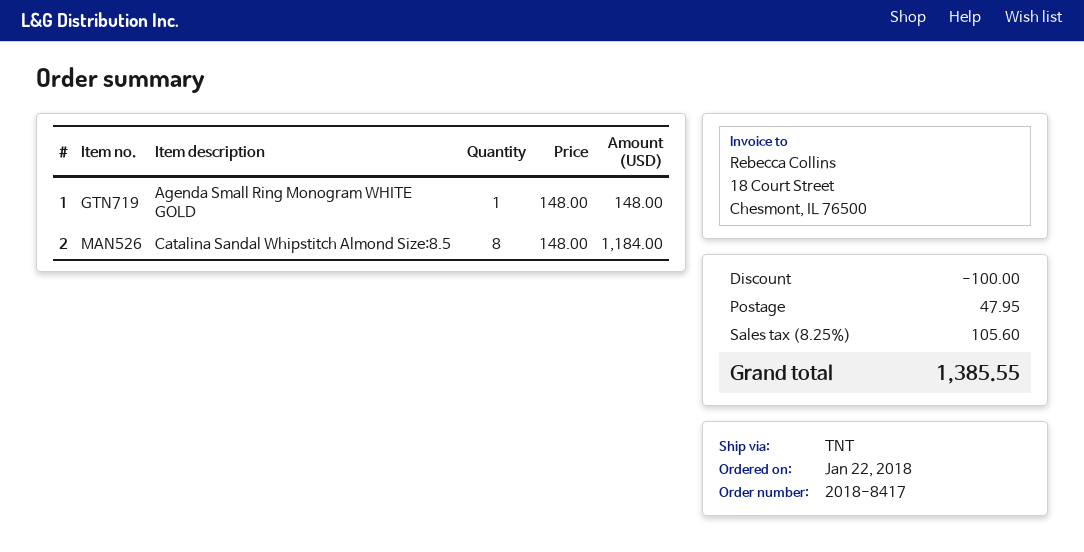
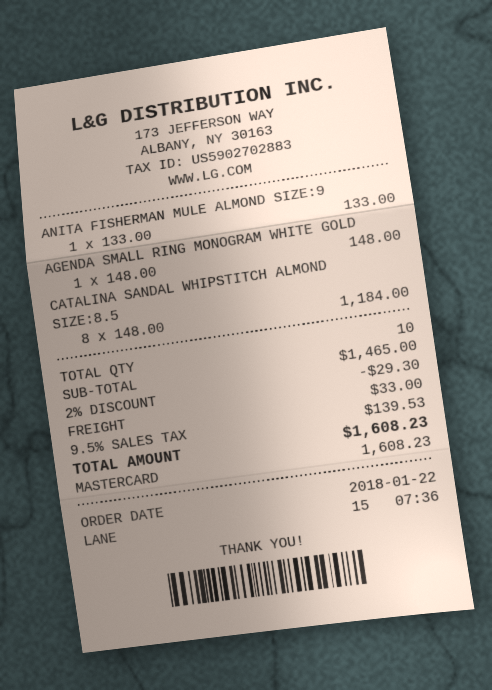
ANITA FISHERMAN MULE ALMOND SIZE:9: none -> 1 x 133.00 = 133.00
discount: 100.00 -> 29.30
shipping: 47.95 -> 33.00
tax: 8.25% = 105.60 -> 9.5% = 139.53
total: 1385.55 -> 1608.23

